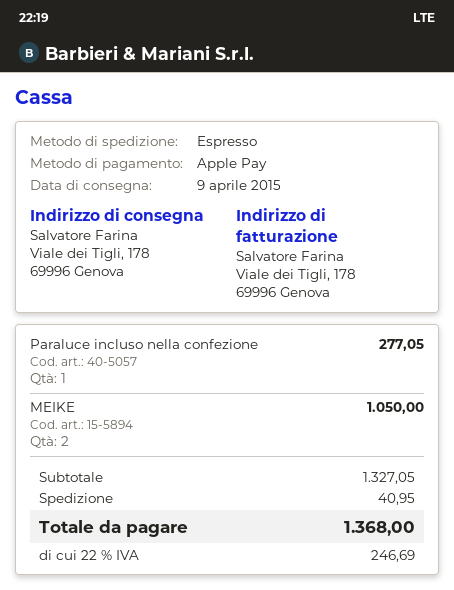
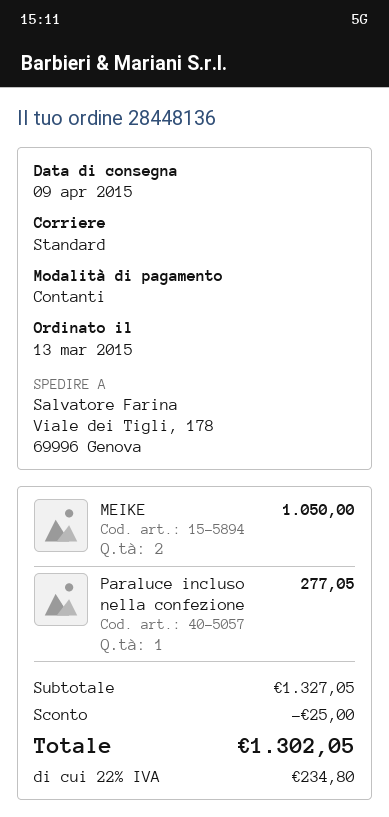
payment method: Apple Pay -> cash
shipping method: express -> standard
discount: none -> 25.00
shipping: 40.95 -> none
tax: 22% = 246.69 -> 22% = 234.80
total: 1368.00 -> 1302.05

